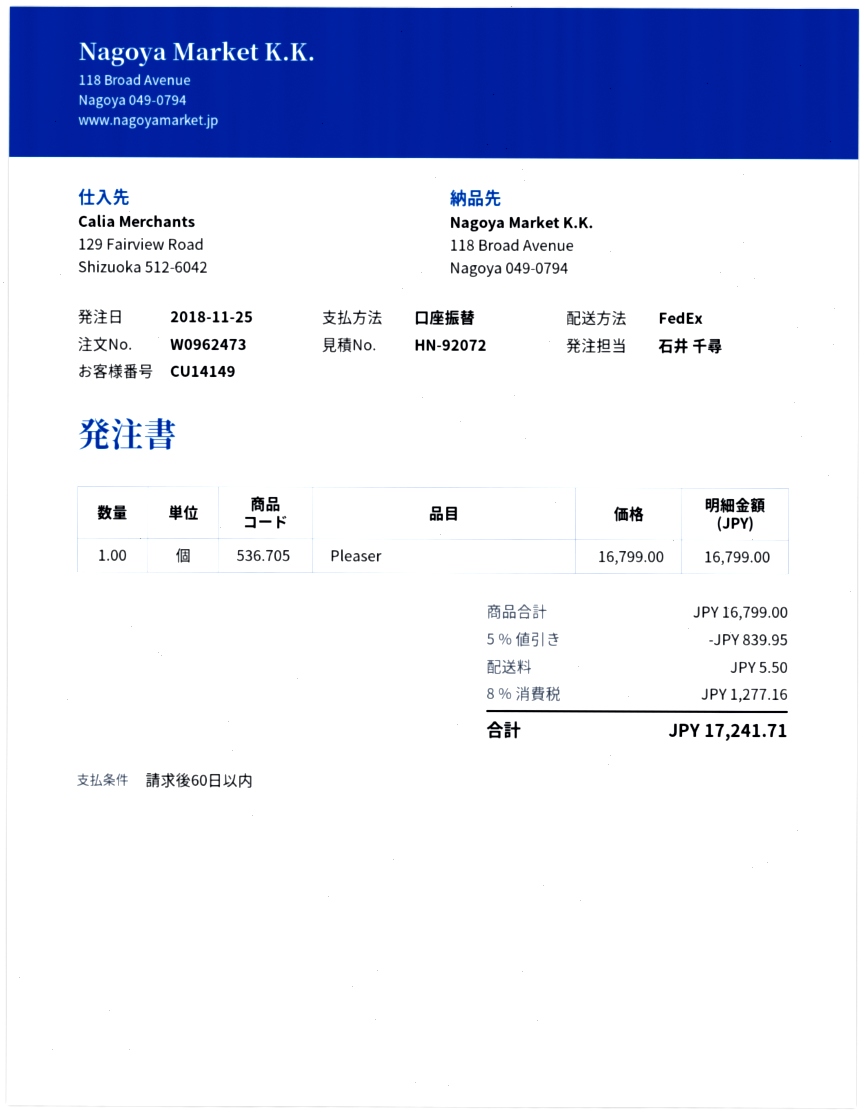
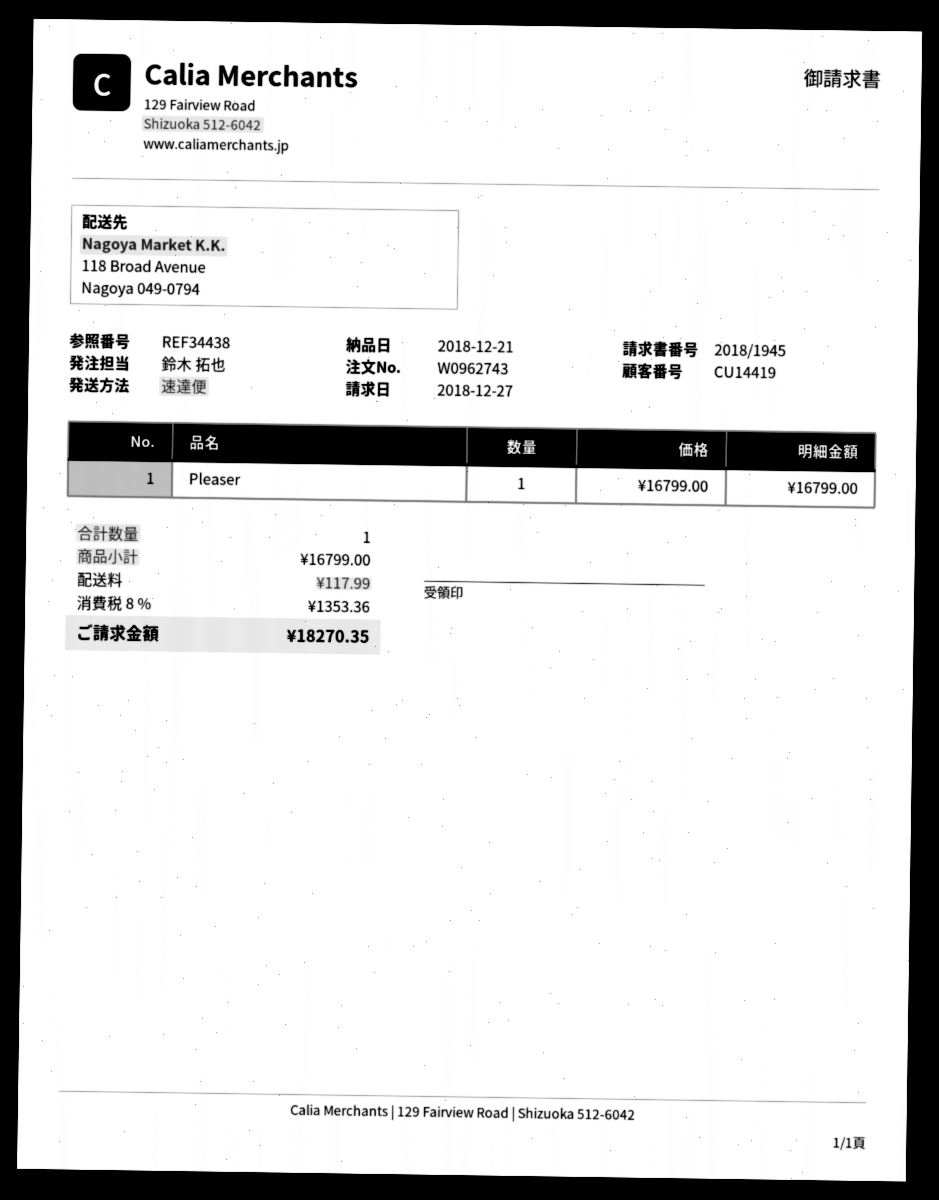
order number: W0962473 -> W0962743
customer number: CU14149 -> CU14419
ordered by: 石井 千尋 -> 鈴木 拓也
shipping method: FedEx -> express
discount: 5% = 839.95 -> none
shipping: 5.50 -> 117.99
tax: 8% = 1277.16 -> 8% = 1353.36
total: 17241.71 -> 18270.35

